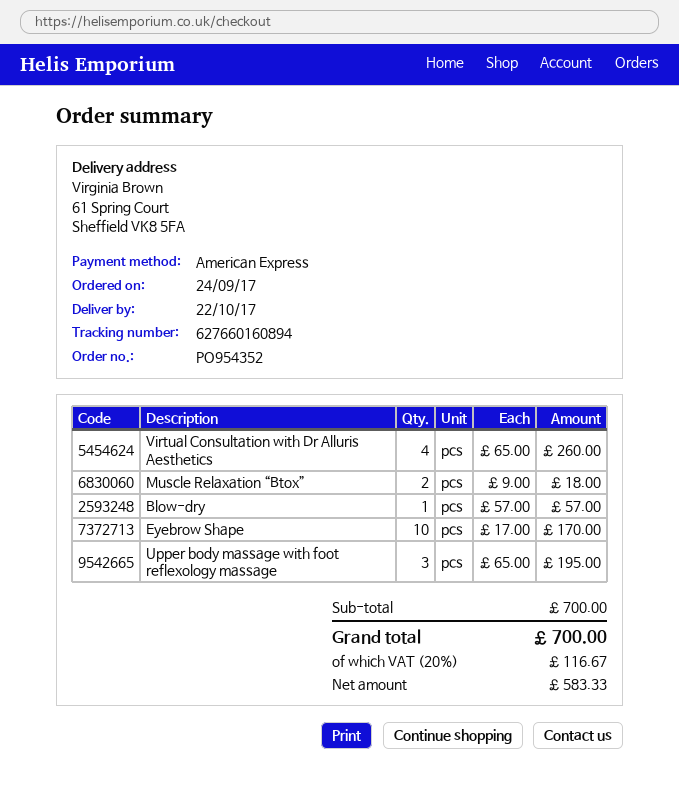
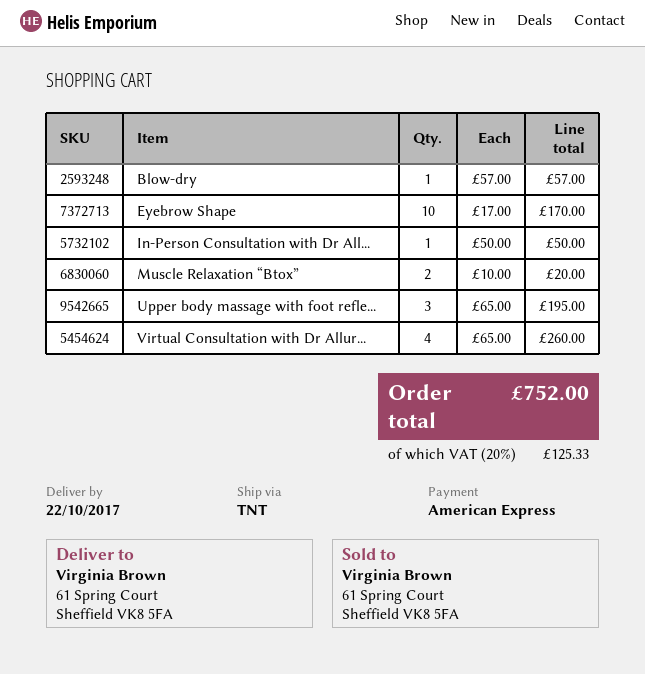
Muscle Relaxation “Btox”: 2 x 9.00 = 18.00 -> 2 x 10.00 = 20.00
In-Person Consultation with Dr All...: none -> 1 x 50.00 = 50.00
tax: 20% = 116.67 -> 20% = 125.33
total: 700.00 -> 752.00

